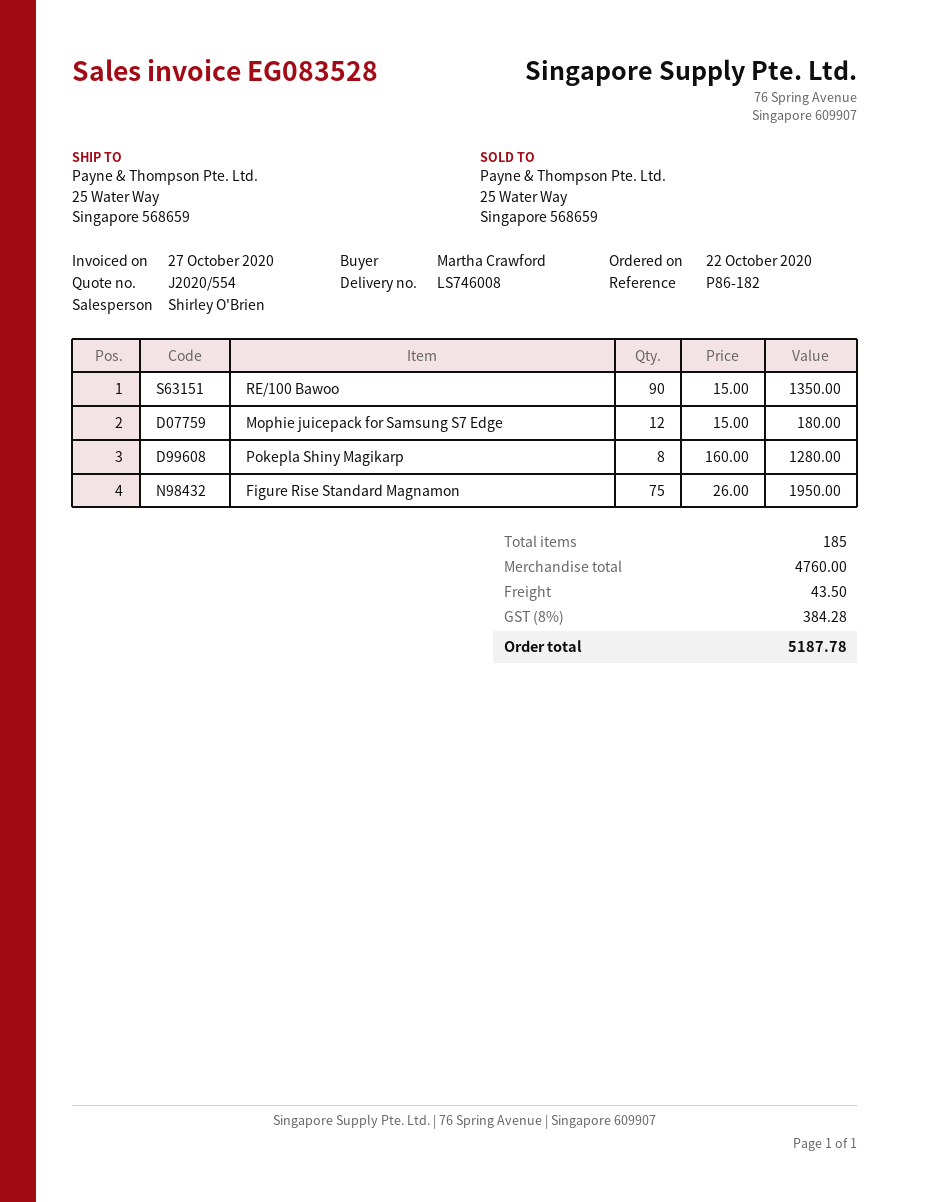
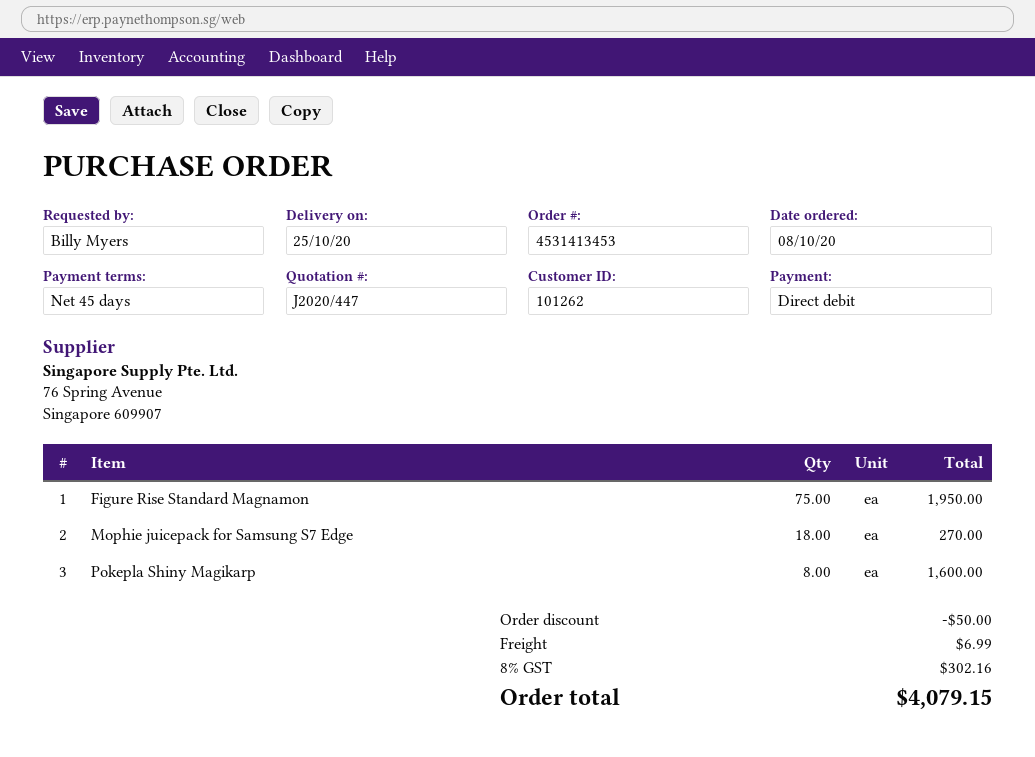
quote number: J2020/554 -> J2020/447
order date: 2020-10-22 -> 2020-10-08
ordered by: Martha Crawford -> Billy Myers
RE/100 Bawoo: 90 for 1350.00 -> none
Mophie juicepack for Samsung S7 Edge: 12 for 180.00 -> 18 for 270.00
Pokepla Shiny Magikarp: 8 for 1280.00 -> 8 for 1600.00
discount: none -> 50.00
shipping: 43.50 -> 6.99
tax: 8% = 384.28 -> 8% = 302.16
total: 5187.78 -> 4079.15

